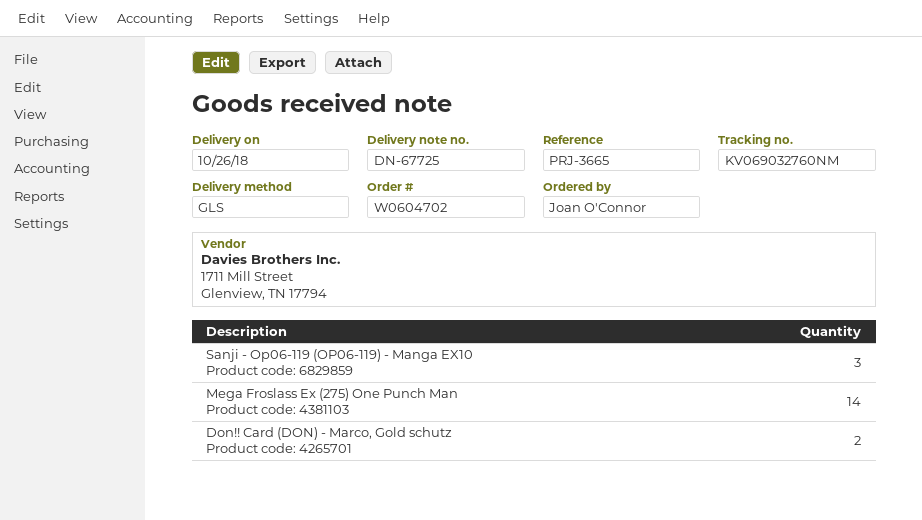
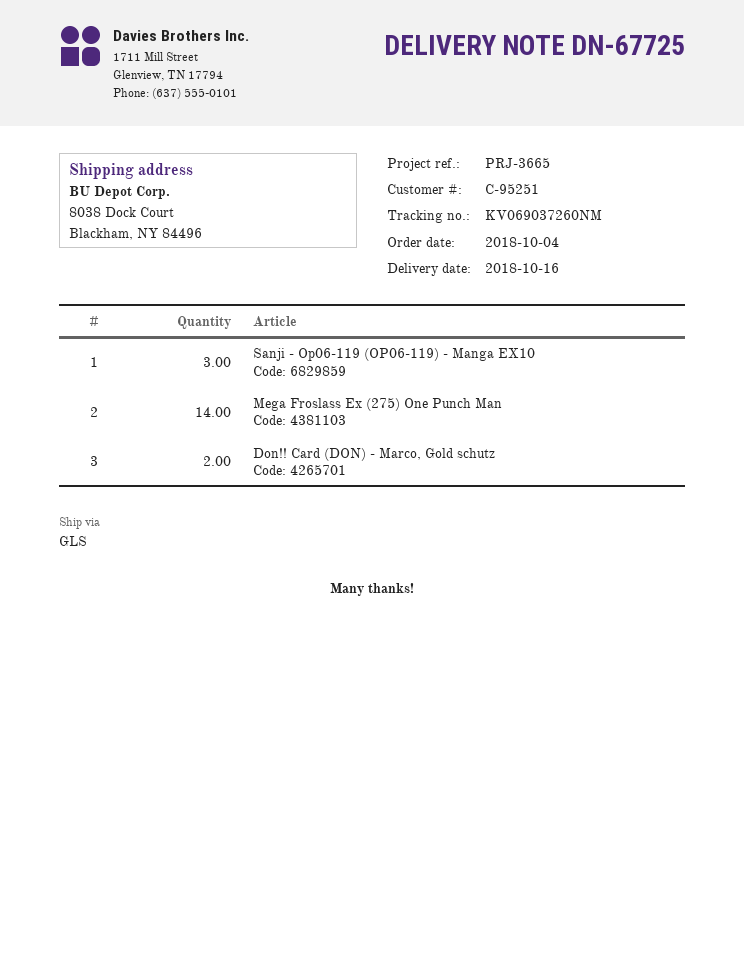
delivery date: 2018-10-26 -> 2018-10-16
tracking number: KV069032760NM -> KV069037260NM

